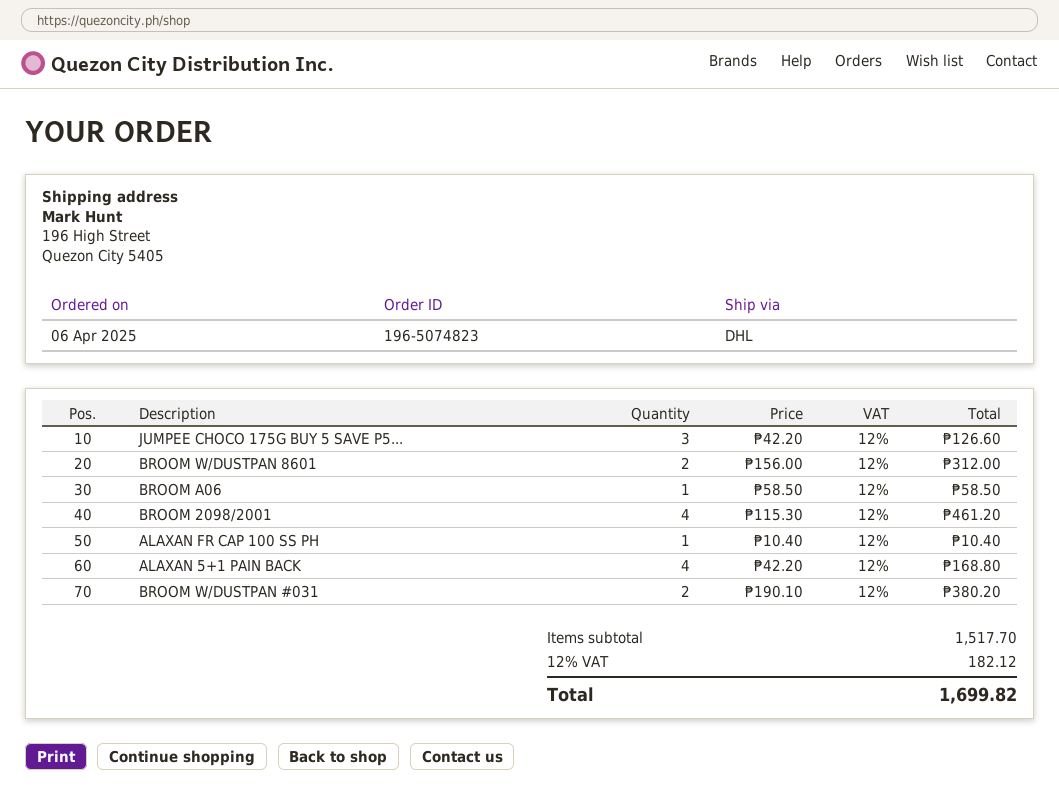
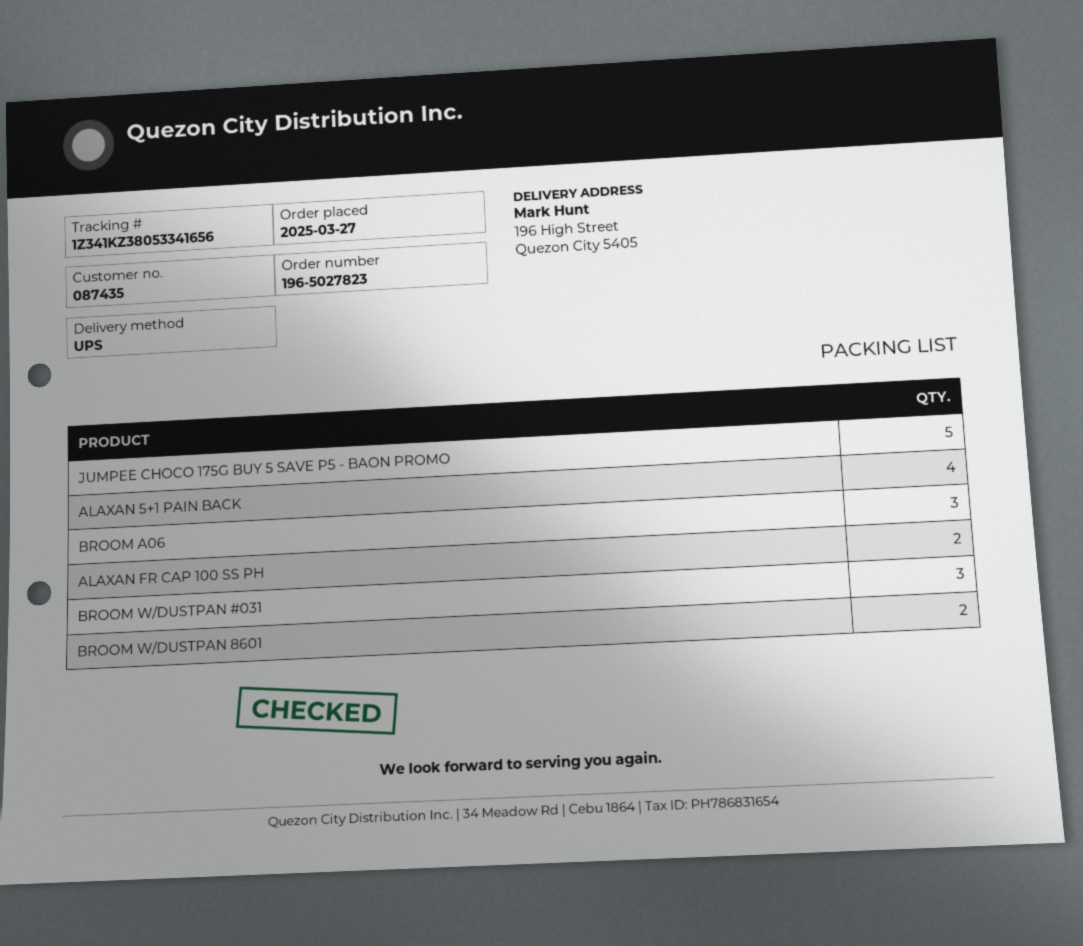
order number: 196-5074823 -> 196-5027823
order date: 2025-04-06 -> 2025-03-27
shipping method: DHL -> UPS
JUMPEE CHOCO 175G BUY 5 SAVE P5...: 3 -> 5
BROOM A06: 1 -> 3
BROOM 2098/2001: 4 -> none
ALAXAN FR CAP 100 SS PH: 1 -> 2
BROOM W/DUSTPAN #031: 2 -> 3

